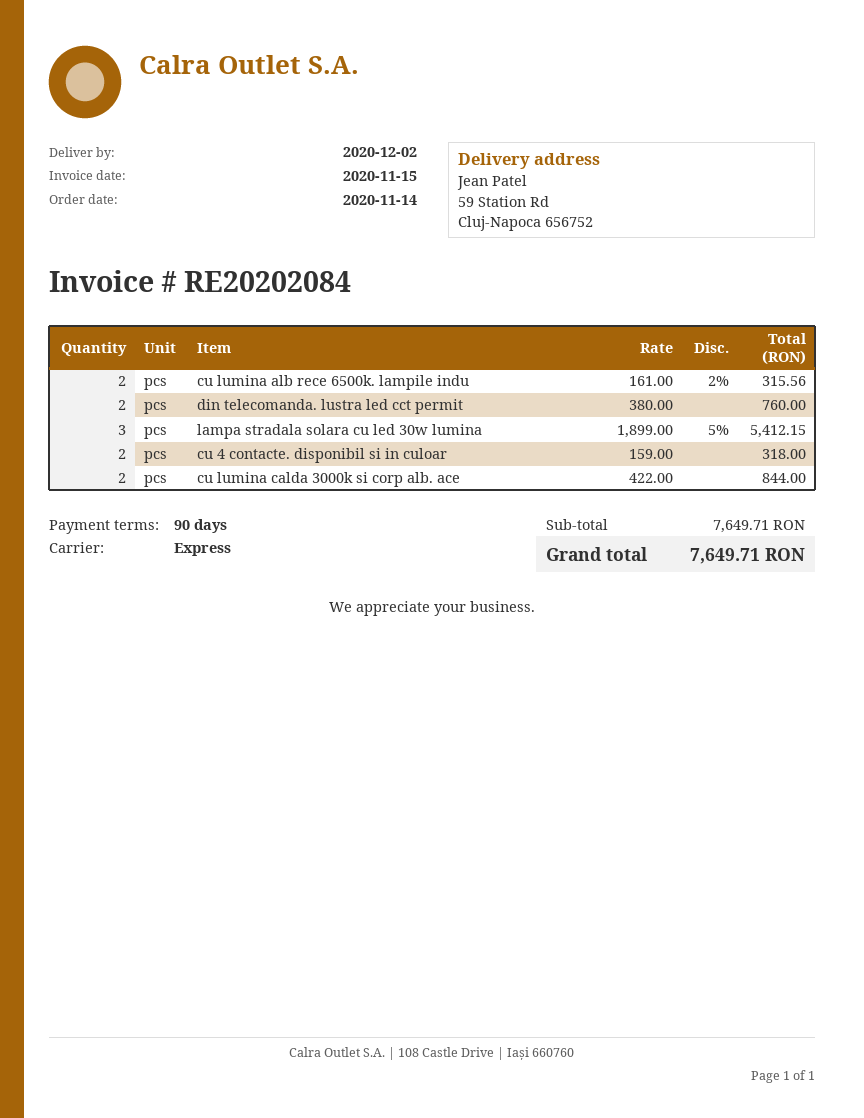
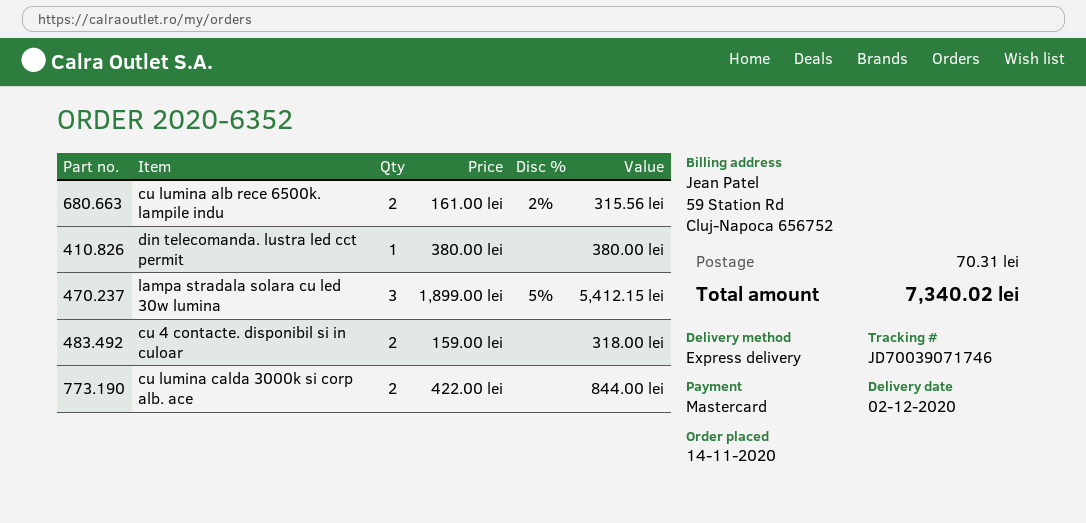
din telecomanda. lustra led cct permit: 2 x 380.00 = 760.00 -> 1 x 380.00 = 380.00
shipping: none -> 70.31
total: 7649.71 -> 7340.02

